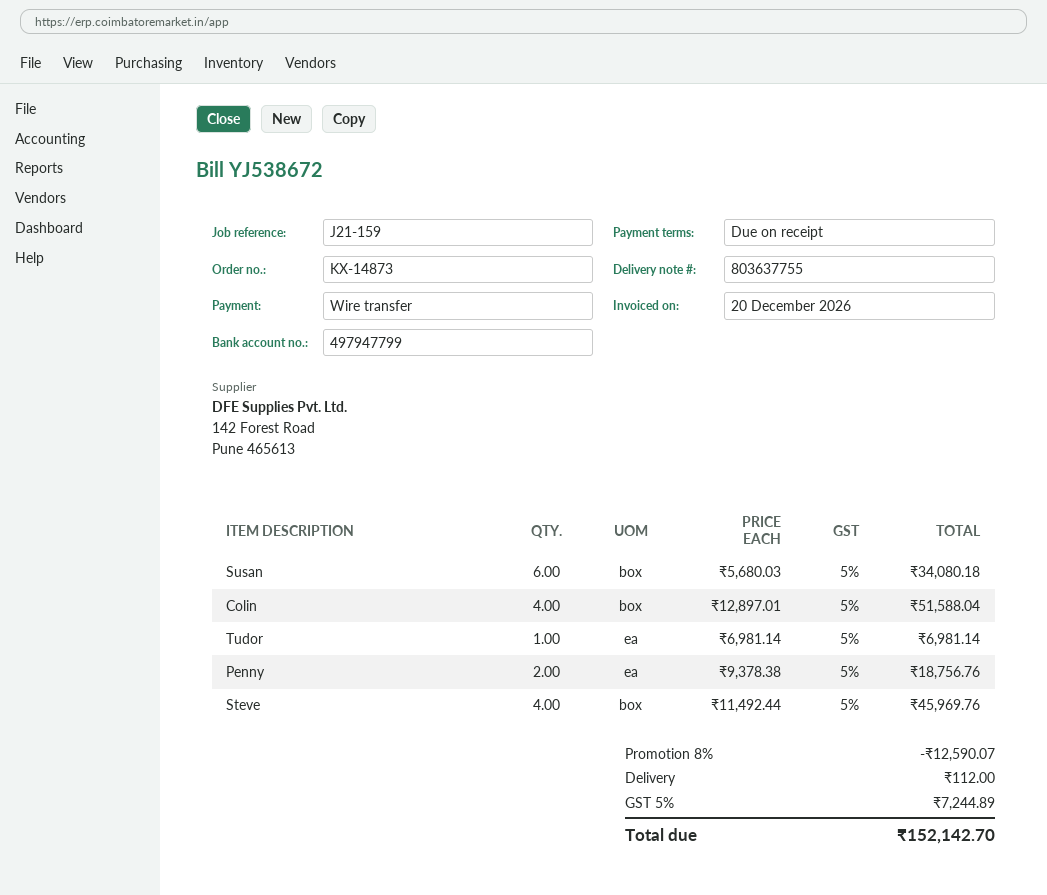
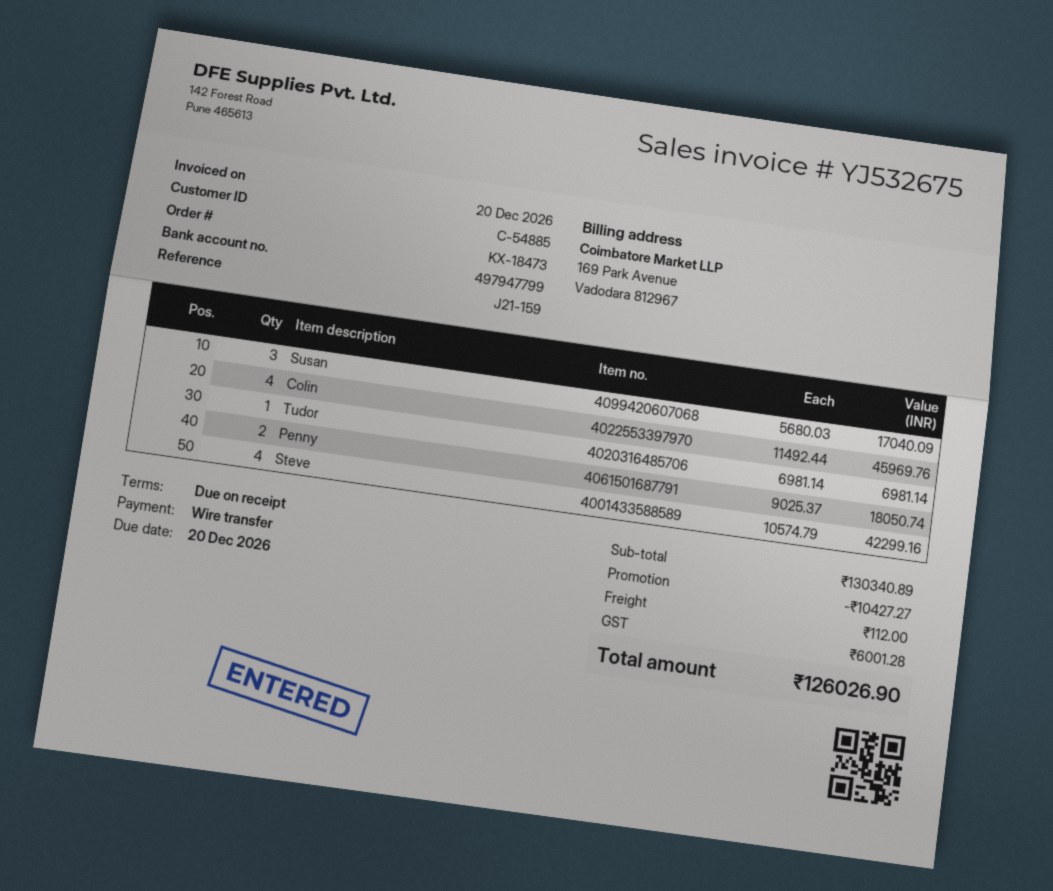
order number: KX-14873 -> KX-18473
invoice number: YJ538672 -> YJ532675
Susan: 6 x 5680.03 = 34080.18 -> 3 x 5680.03 = 17040.09
Colin: 4 x 12897.01 = 51588.04 -> 4 x 11492.44 = 45969.76
Penny: 2 x 9378.38 = 18756.76 -> 2 x 9025.37 = 18050.74
Steve: 4 x 11492.44 = 45969.76 -> 4 x 10574.79 = 42299.16
discount: 12590.07 -> 10427.27
tax: 7244.89 -> 6001.28
total: 152142.70 -> 126026.90

